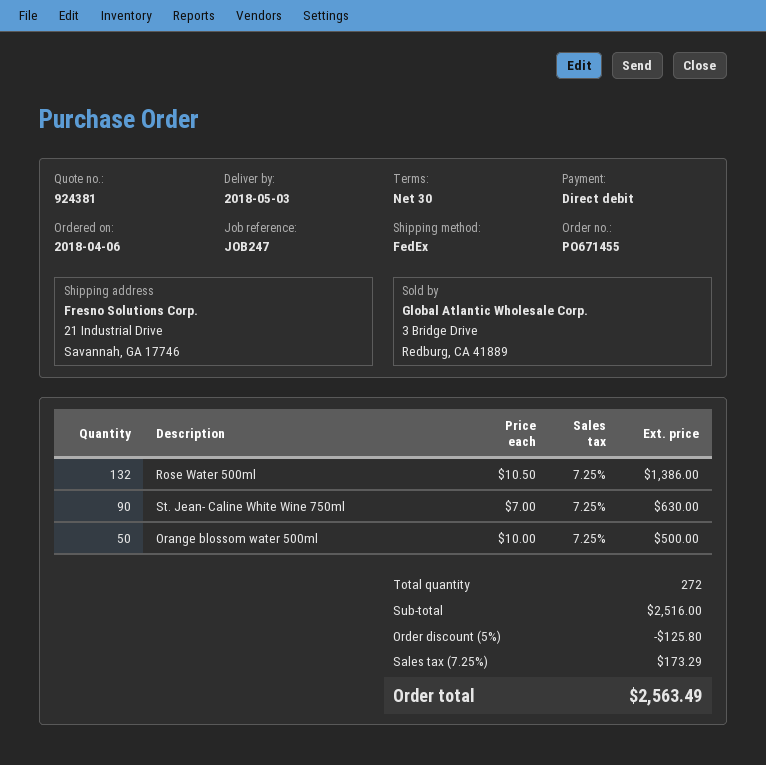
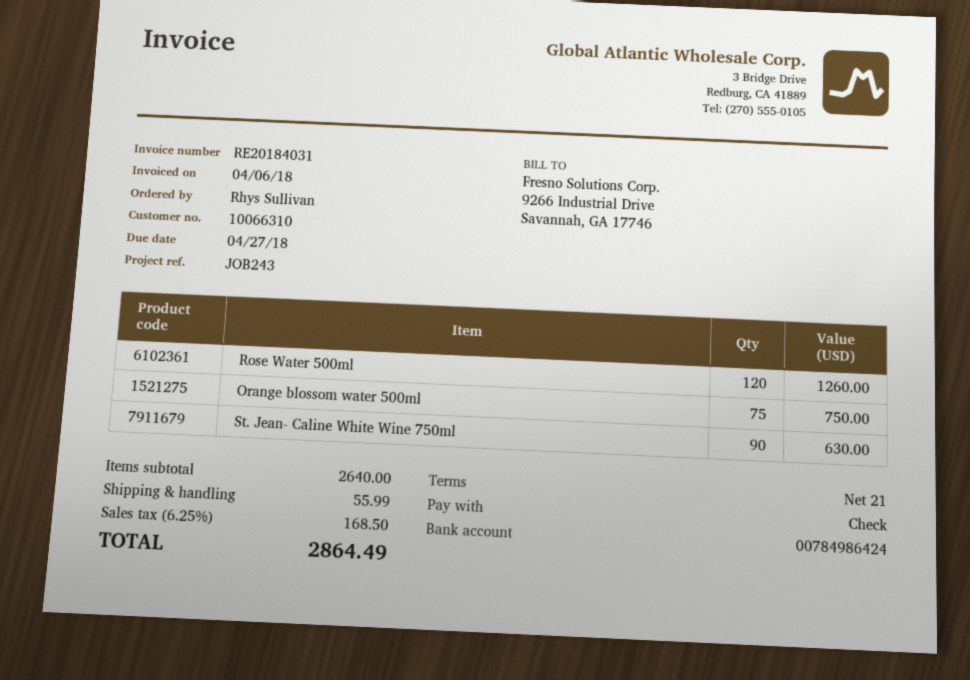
payment terms: 30 days -> 21 days
reference: JOB247 -> JOB243
payment method: direct debit -> cheque
Rose Water 500ml: 132 for 1386.00 -> 120 for 1260.00
Orange blossom water 500ml: 50 for 500.00 -> 75 for 750.00
subtotal: 2516.00 -> 2640.00
discount: 5% = 125.80 -> none
shipping: none -> 55.99
tax: 7.25% = 173.29 -> 6.25% = 168.50
total: 2563.49 -> 2864.49

